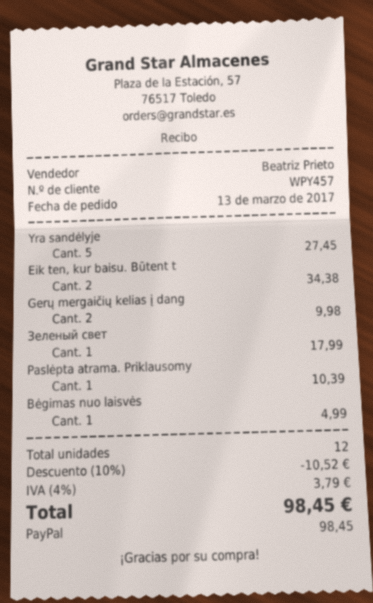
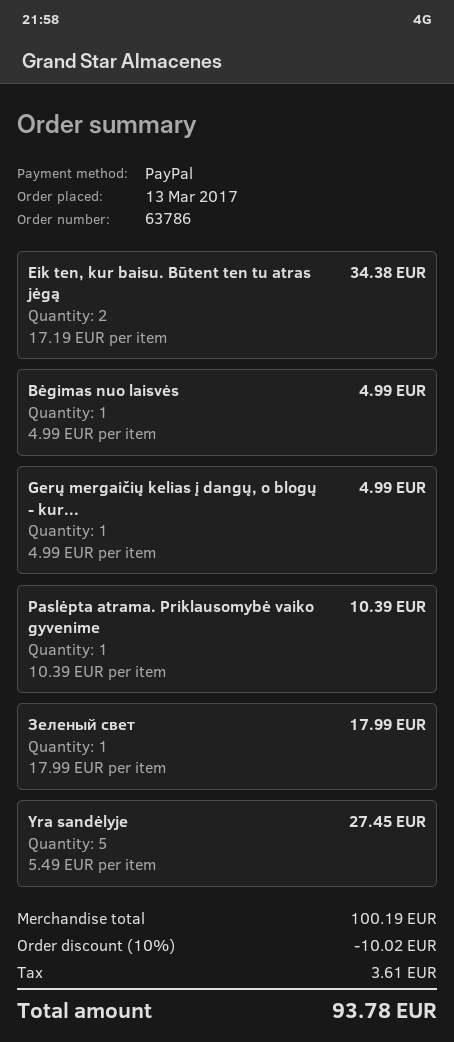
Gerų mergaičių kelias į dang: 2 for 9.98 -> 1 for 4.99
discount: 10% = 10.52 -> 10% = 10.02
tax: 3.79 -> 3.61
total: 98.45 -> 93.78

